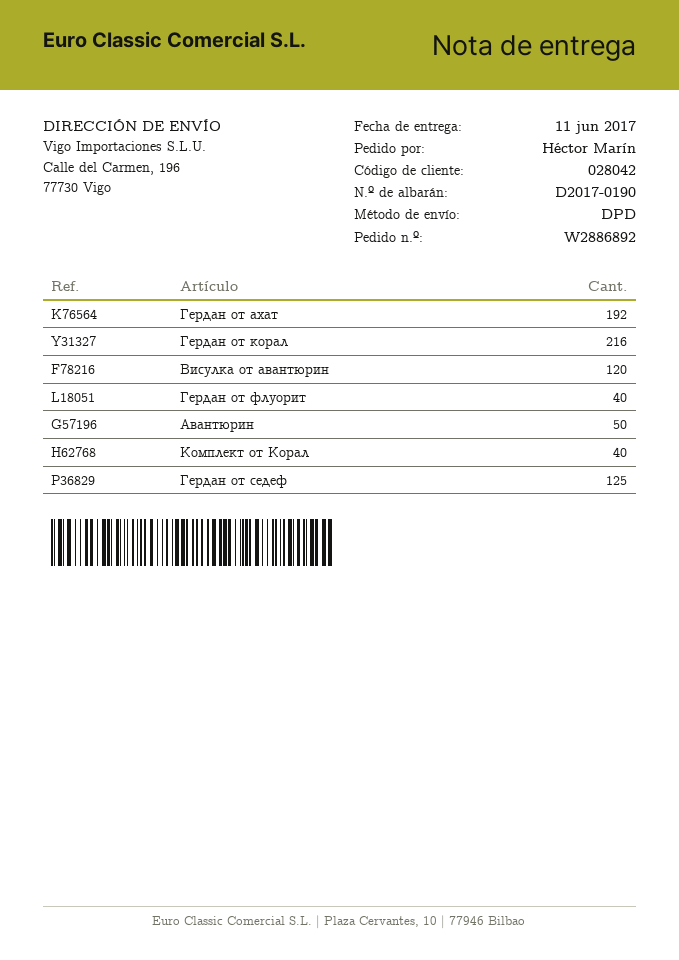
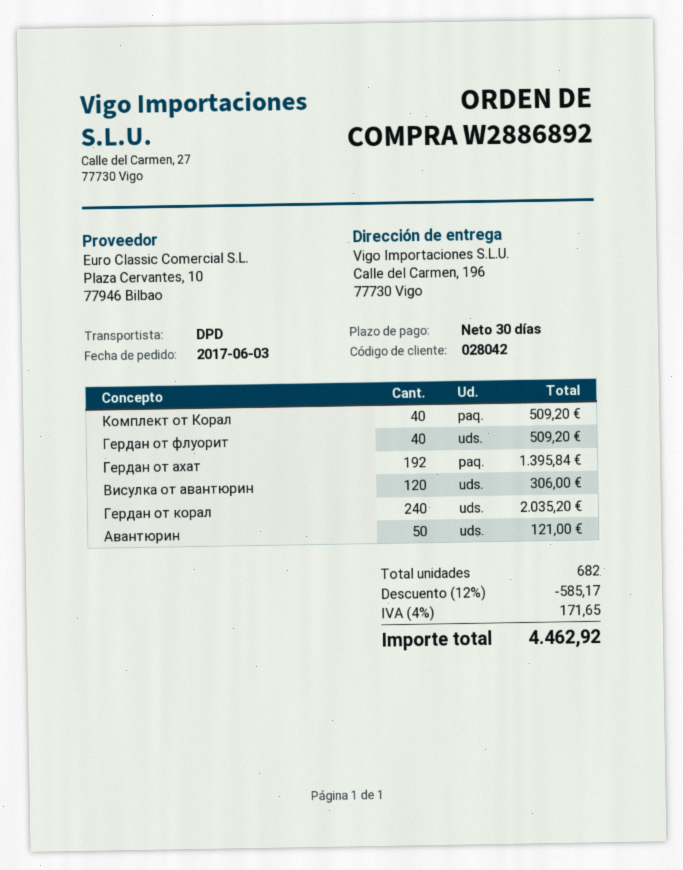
Гердан от корал: 216 -> 240
Гердан от седеф: 125 -> none

